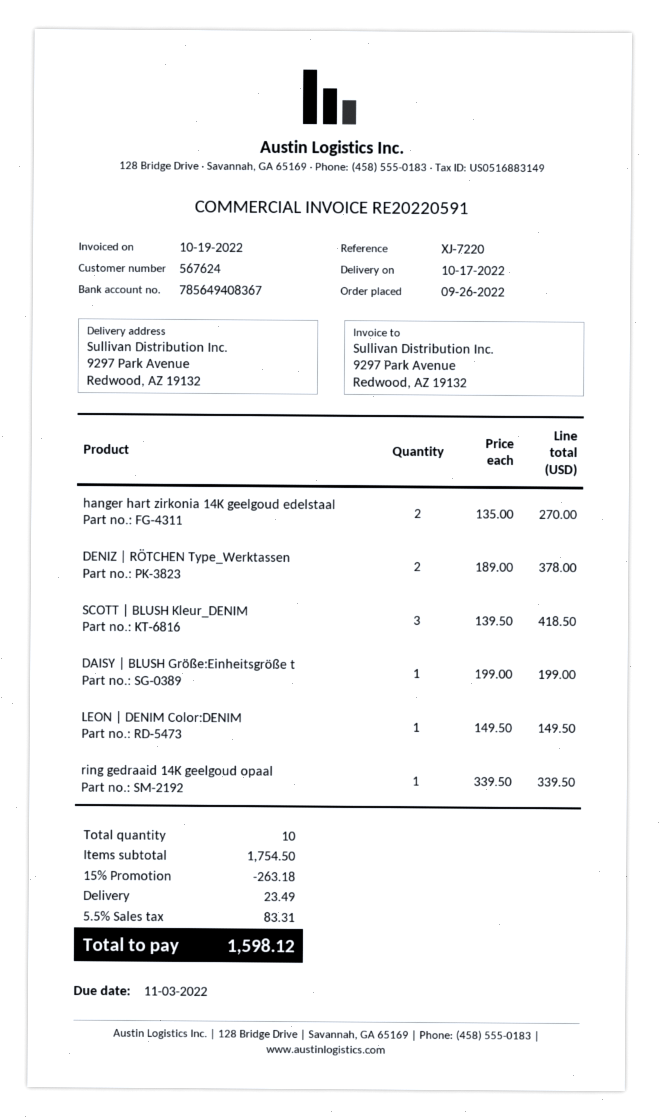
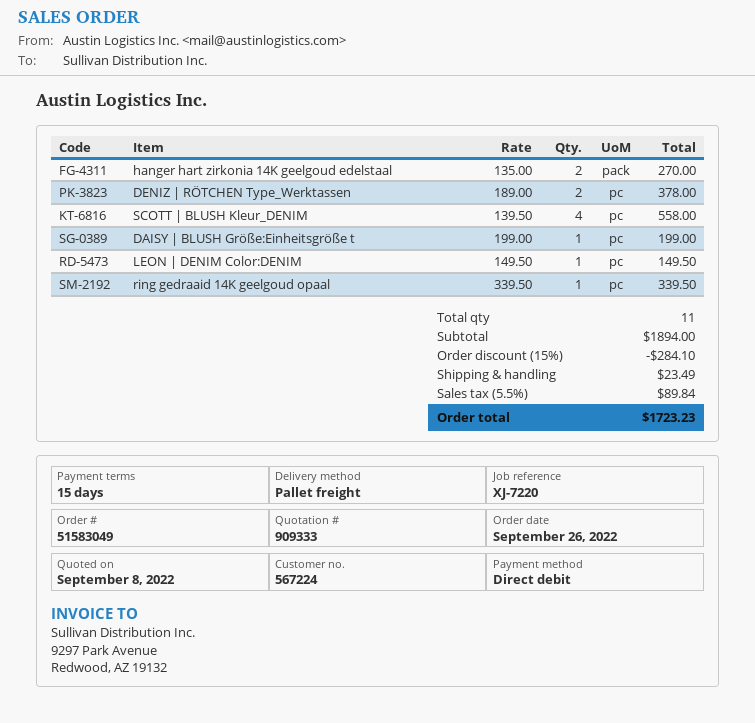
customer number: 567624 -> 567224
SCOTT | BLUSH Kleur_DENIM: 3 x 139.50 = 418.50 -> 4 x 139.50 = 558.00
total quantity: 10 -> 11
subtotal: 1754.50 -> 1894.00
discount: 15% = 263.18 -> 15% = 284.10
tax: 5.5% = 83.31 -> 5.5% = 89.84
total: 1598.12 -> 1723.23

